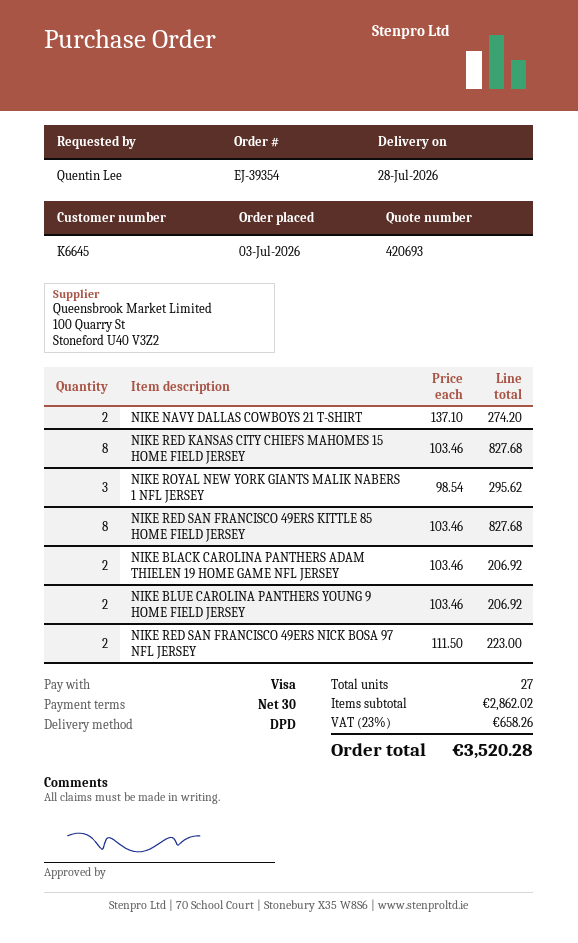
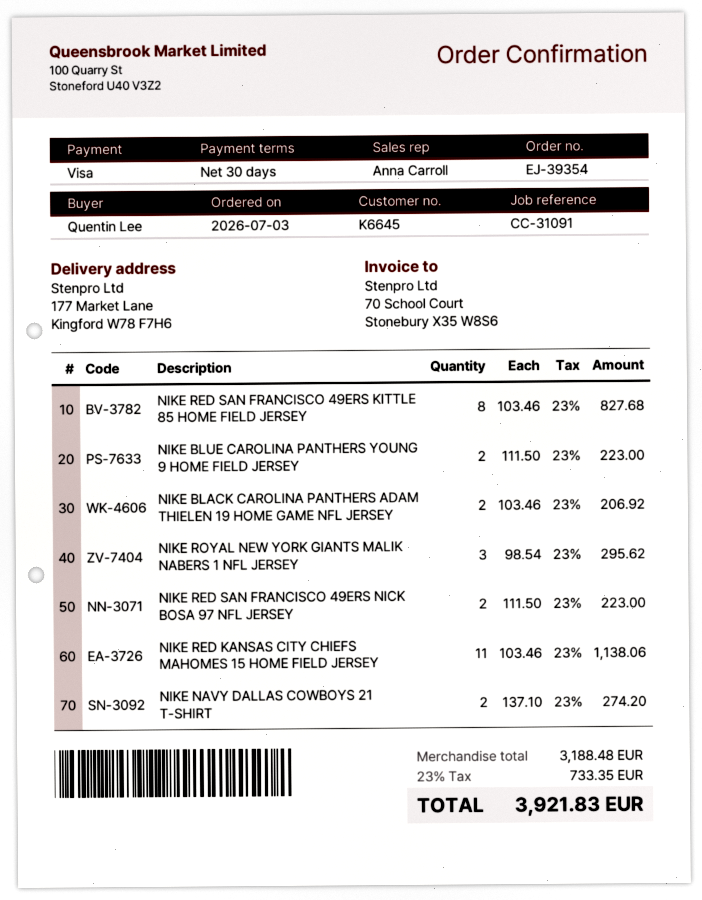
NIKE RED KANSAS CITY CHIEFS MAHOMES 15 HOME FIELD JERSEY: 8 x 103.46 = 827.68 -> 11 x 103.46 = 1138.06
NIKE BLUE CAROLINA PANTHERS YOUNG 9 HOME FIELD JERSEY: 2 x 103.46 = 206.92 -> 2 x 111.50 = 223.00
subtotal: 2862.02 -> 3188.48
tax: 23% = 658.26 -> 23% = 733.35
total: 3520.28 -> 3921.83

